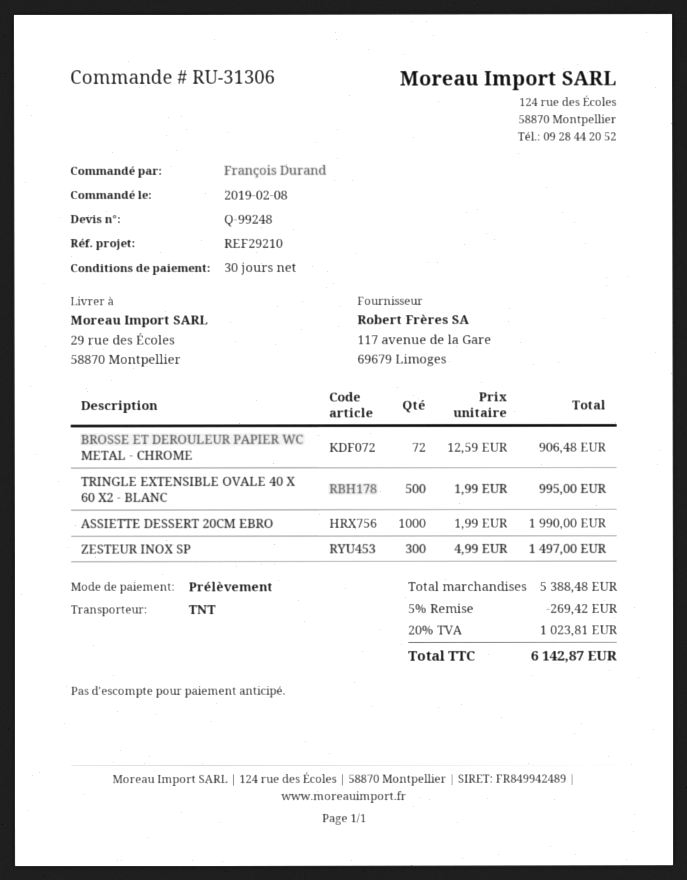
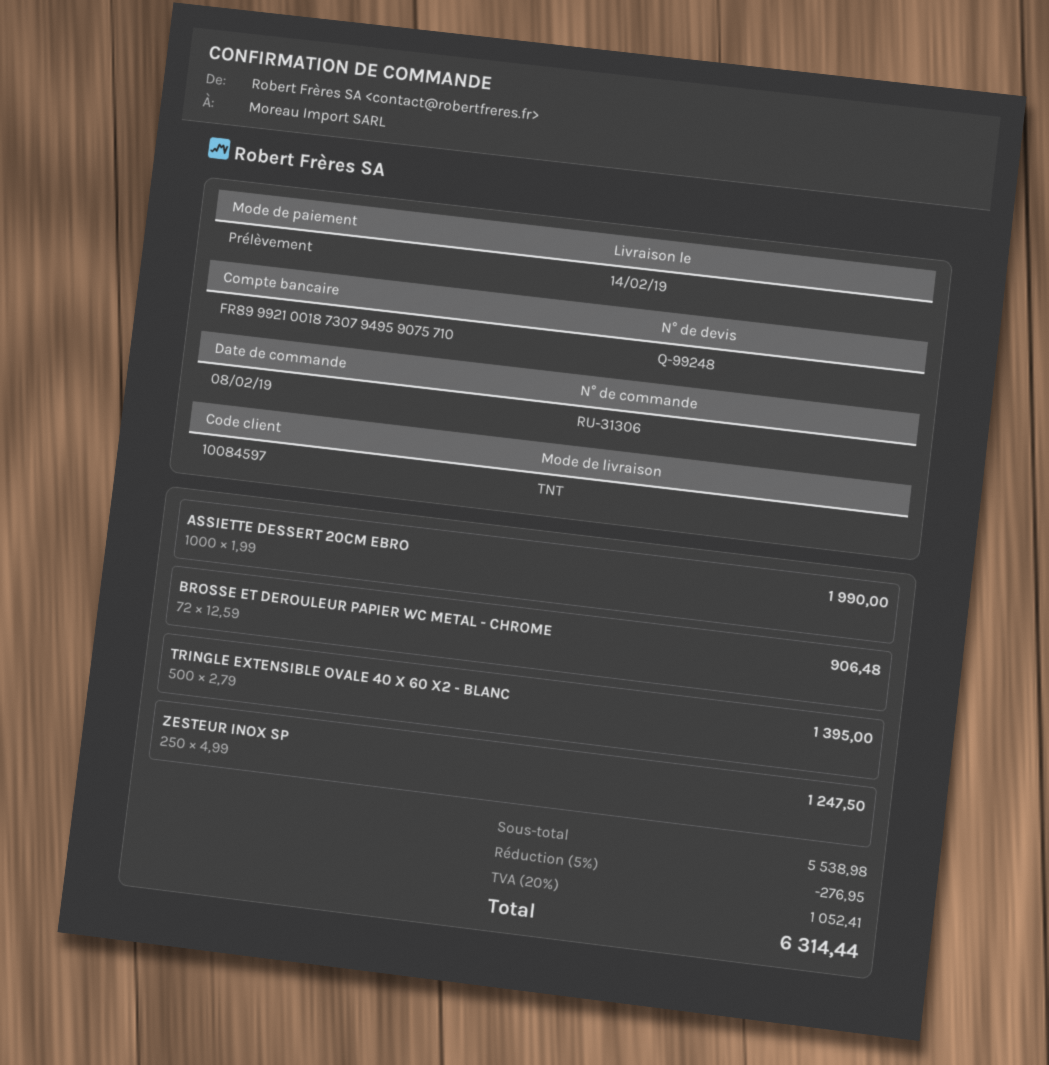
TRINGLE EXTENSIBLE OVALE 40 X 60 X2 - BLANC: 500 x 1.99 = 995.00 -> 500 x 2.79 = 1395.00
ZESTEUR INOX SP: 300 x 4.99 = 1497.00 -> 250 x 4.99 = 1247.50
subtotal: 5388.48 -> 5538.98
discount: 5% = 269.42 -> 5% = 276.95
tax: 20% = 1023.81 -> 20% = 1052.41
total: 6142.87 -> 6314.44

